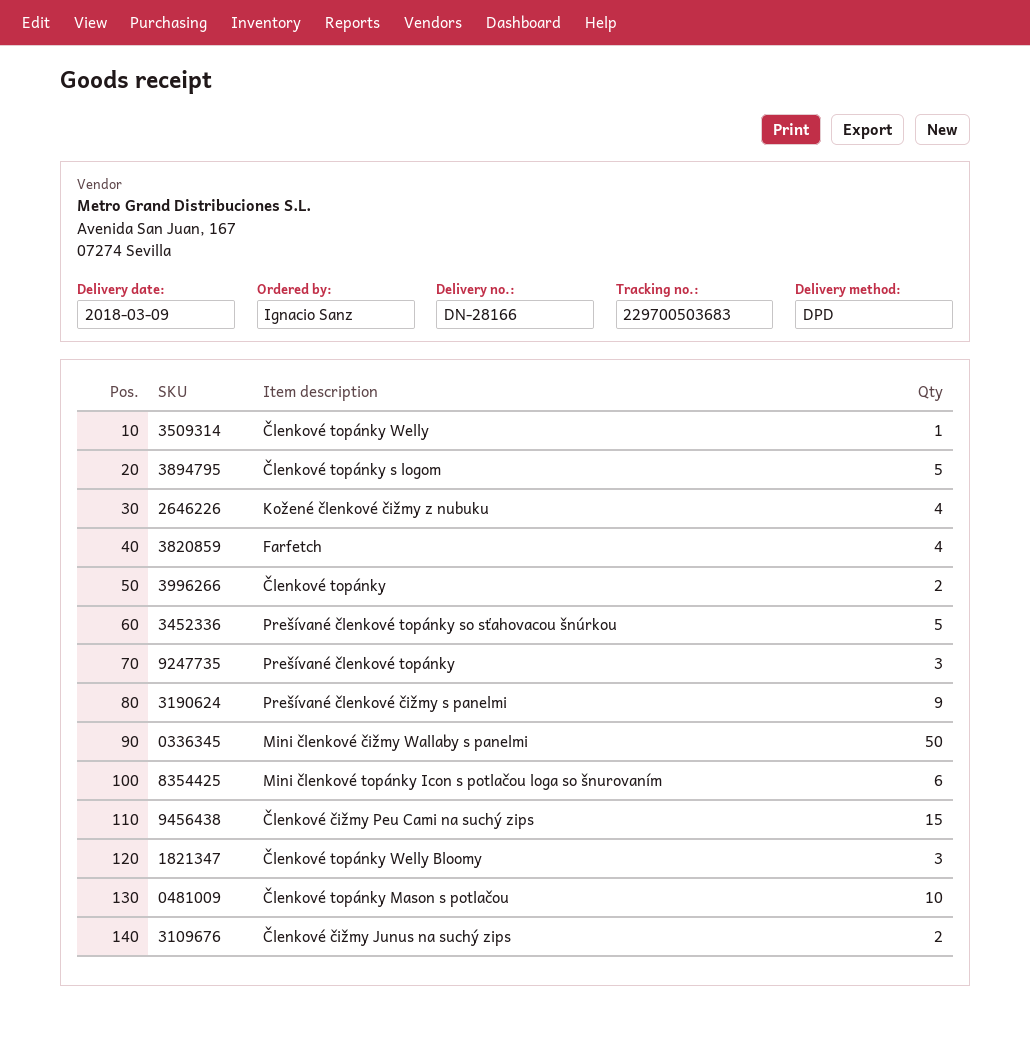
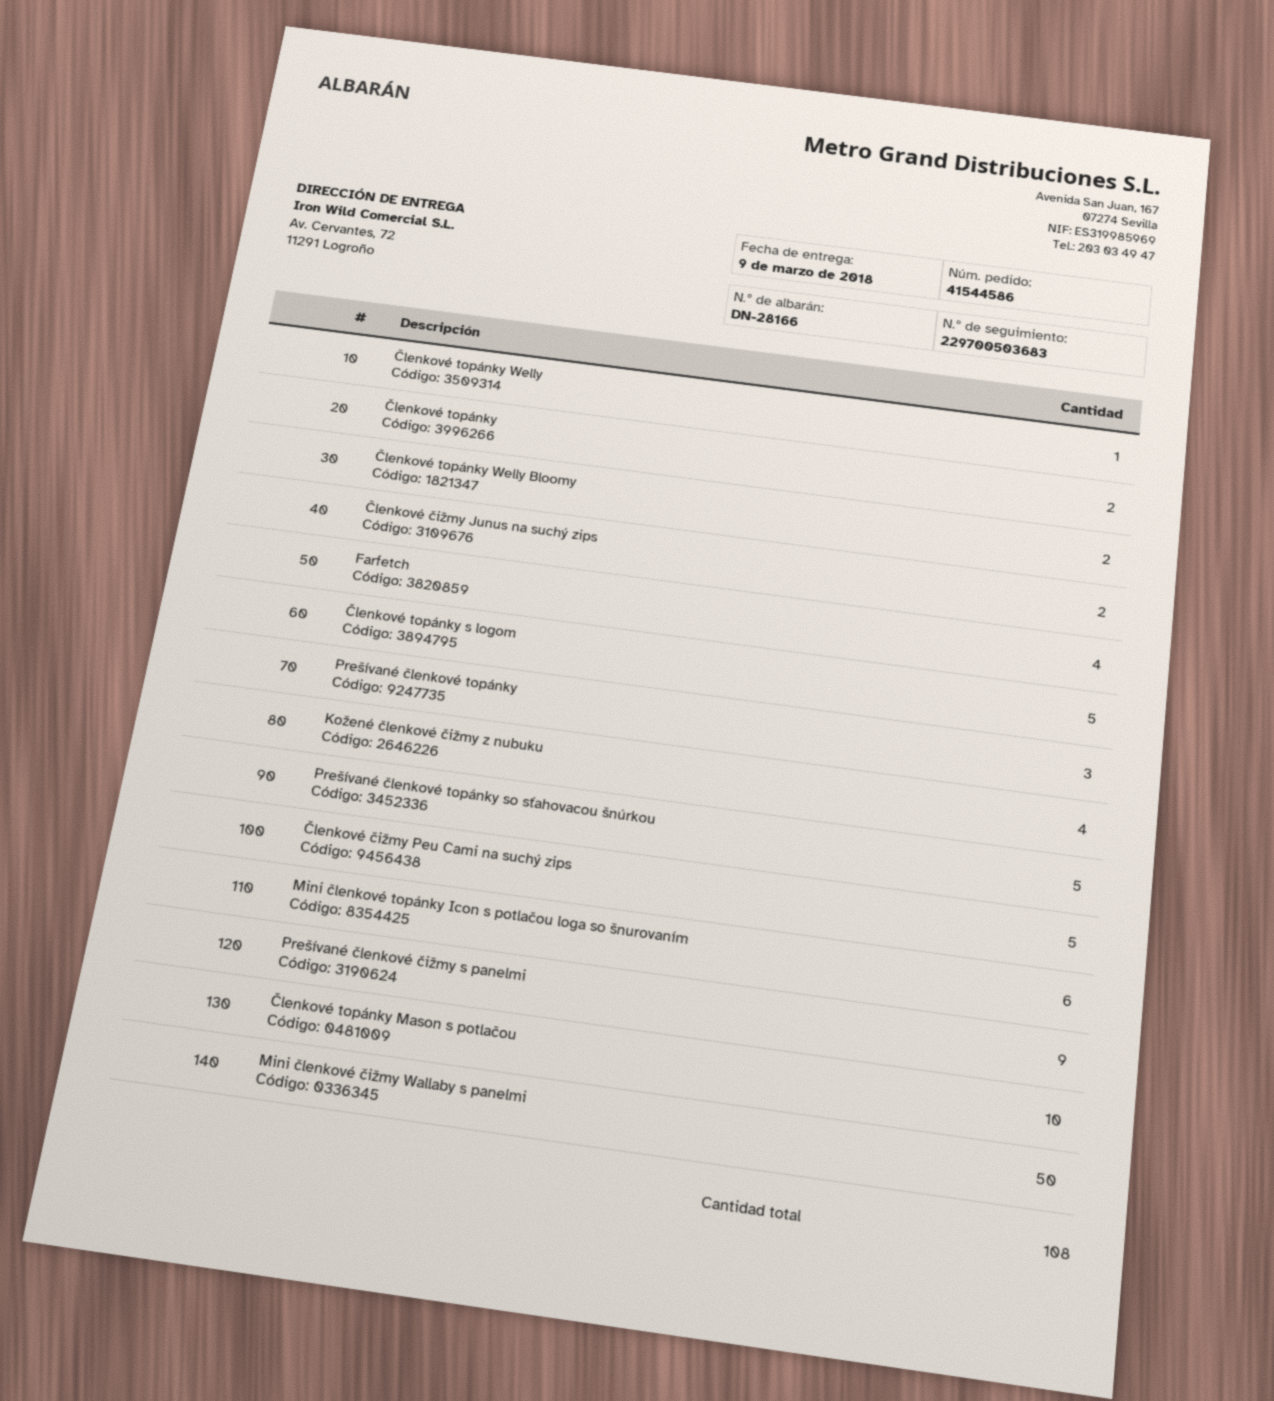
Členkové čižmy Peu Cami na suchý zips: 15 -> 5
Členkové topánky Welly Bloomy: 3 -> 2

